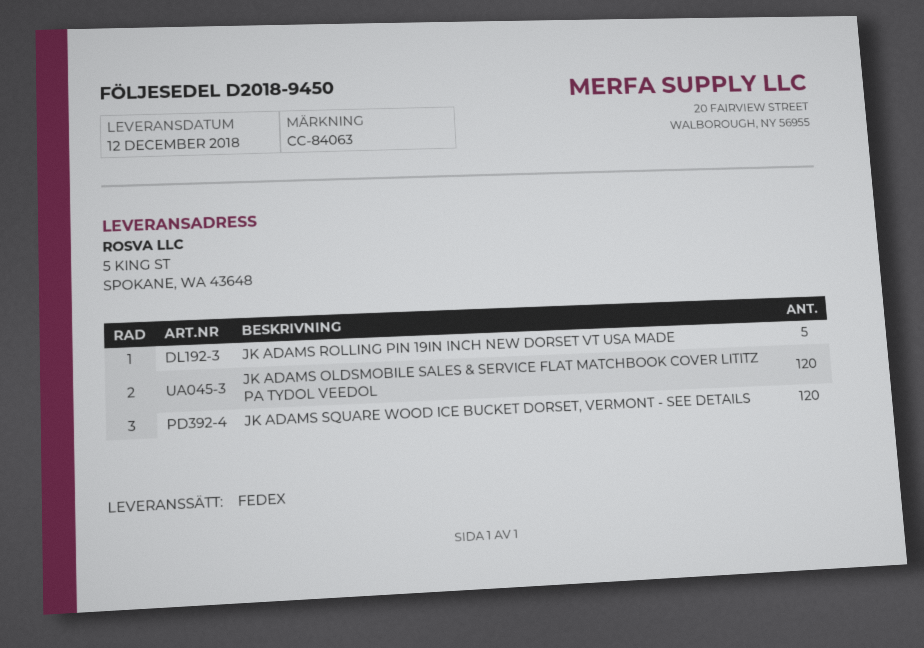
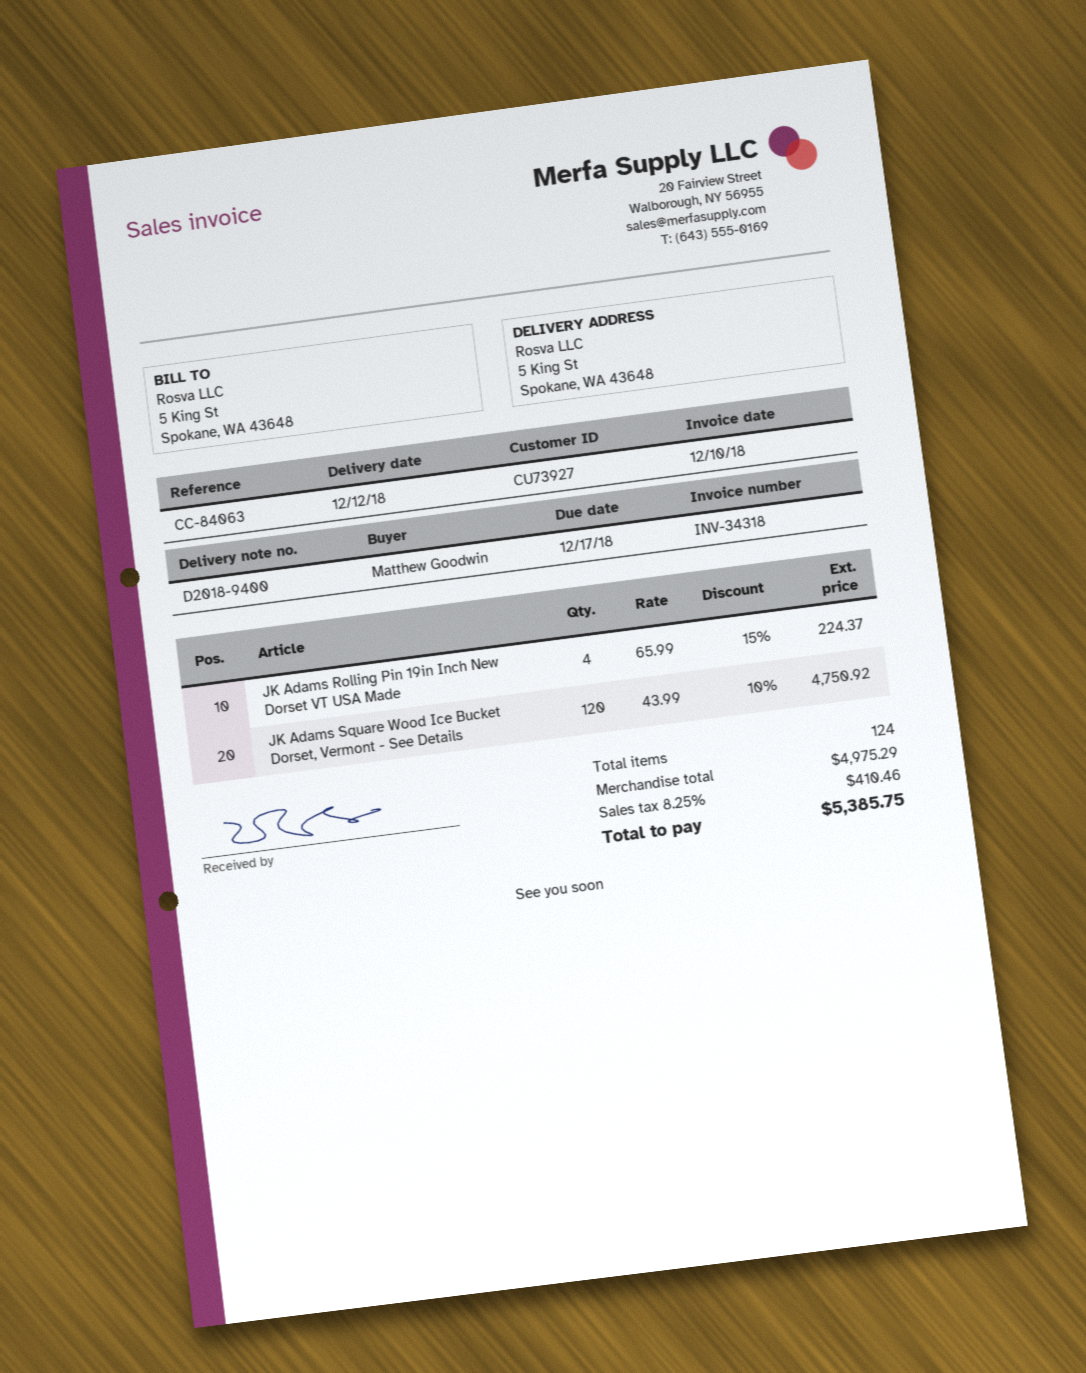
delivery note number: D2018-9450 -> D2018-9400
JK ADAMS ROLLING PIN 19IN INCH NEW DORSET VT USA MADE: 5 -> 4
JK ADAMS OLDSMOBILE SALES & SERVICE FLAT MATCHBOOK COVER LITITZ PA TYDOL VEEDOL: 120 -> none

